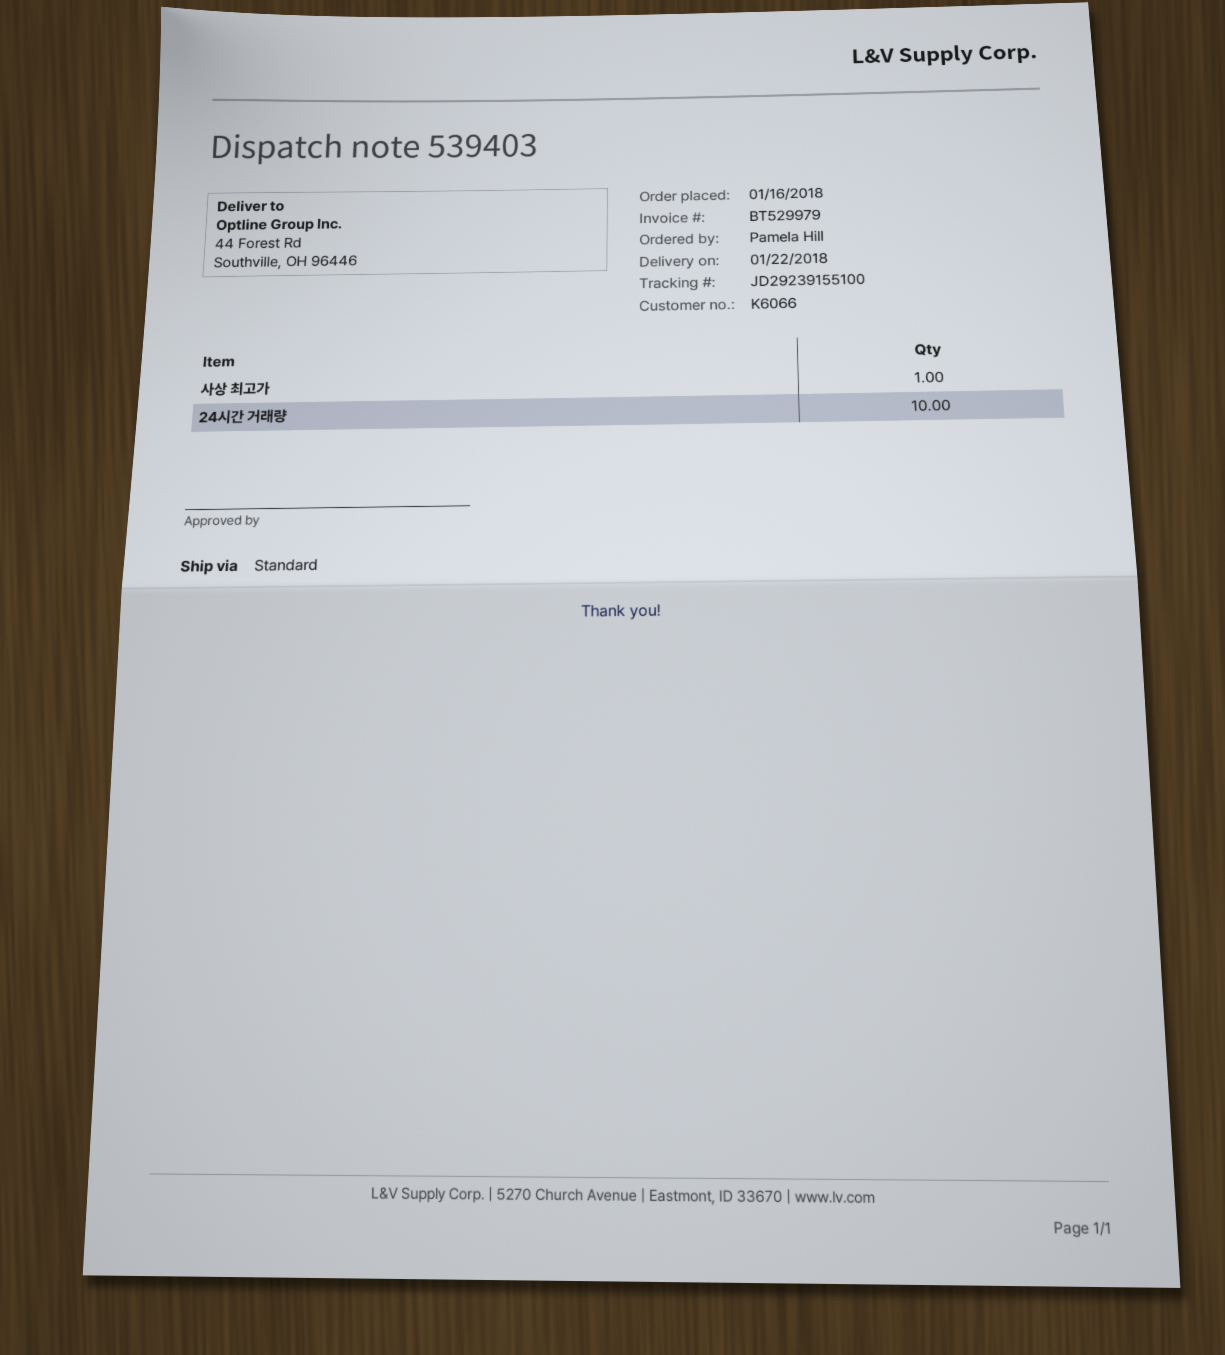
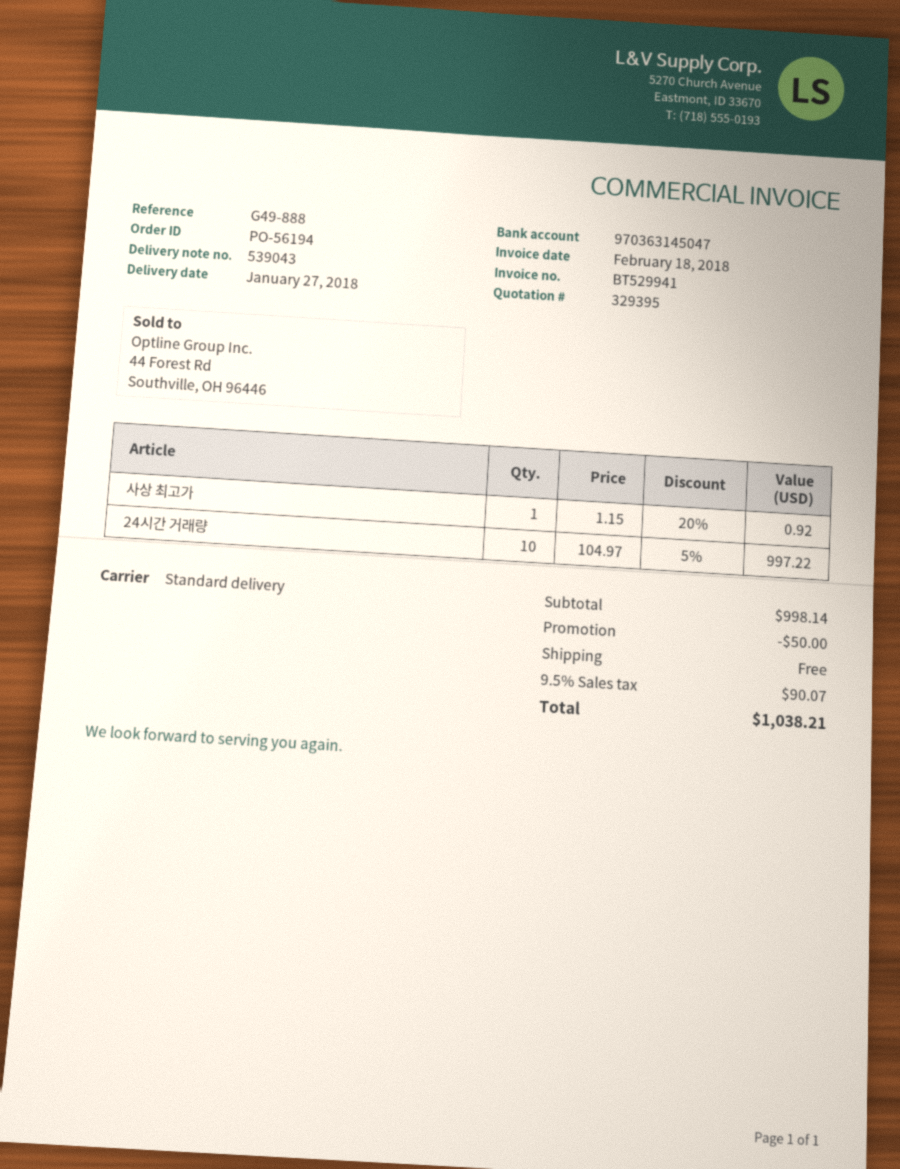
delivery note number: 539403 -> 539043
delivery date: 2018-01-22 -> 2018-01-27
invoice number: BT529979 -> BT529941

